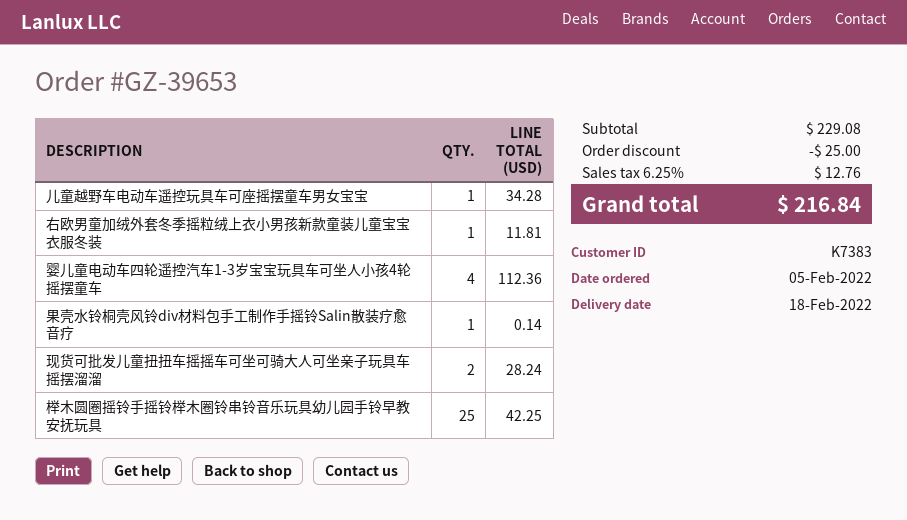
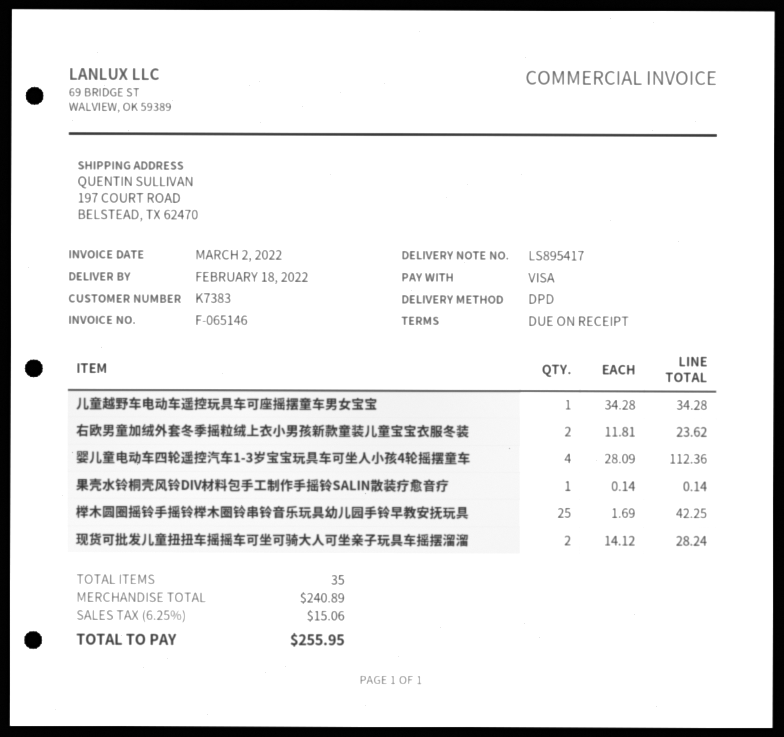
右欧男童加绒外套冬季摇粒绒上衣小男孩新款童装儿童宝宝衣服冬装: 1 for 11.81 -> 2 for 23.62
subtotal: 229.08 -> 240.89
discount: 25.00 -> none
tax: 6.25% = 12.76 -> 6.25% = 15.06
total: 216.84 -> 255.95

